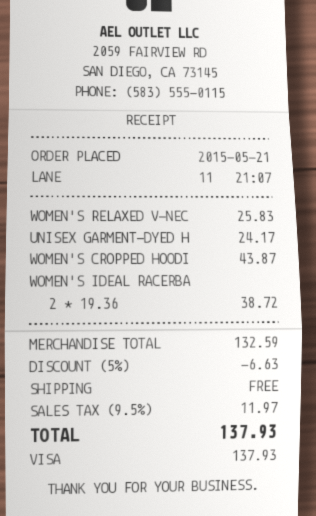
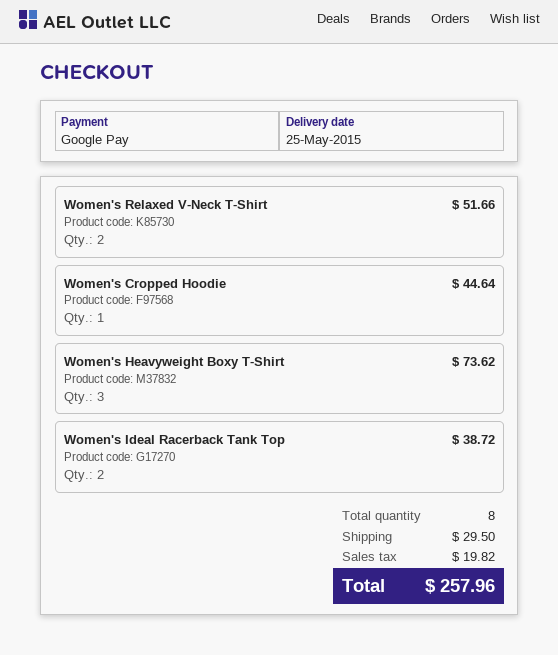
payment method: Visa -> Google Pay
WOMEN'S RELAXED V-NEC: 1 for 25.83 -> 2 for 51.66
UNISEX GARMENT-DYED H: 1 for 24.17 -> none
WOMEN'S CROPPED HOODI: 1 for 43.87 -> 1 for 44.64
Women's Heavyweight Boxy T-Shirt: none -> 3 for 73.62
discount: 5% = 6.63 -> none
shipping: 0.00 -> 29.50
tax: 11.97 -> 19.82
total: 137.93 -> 257.96

